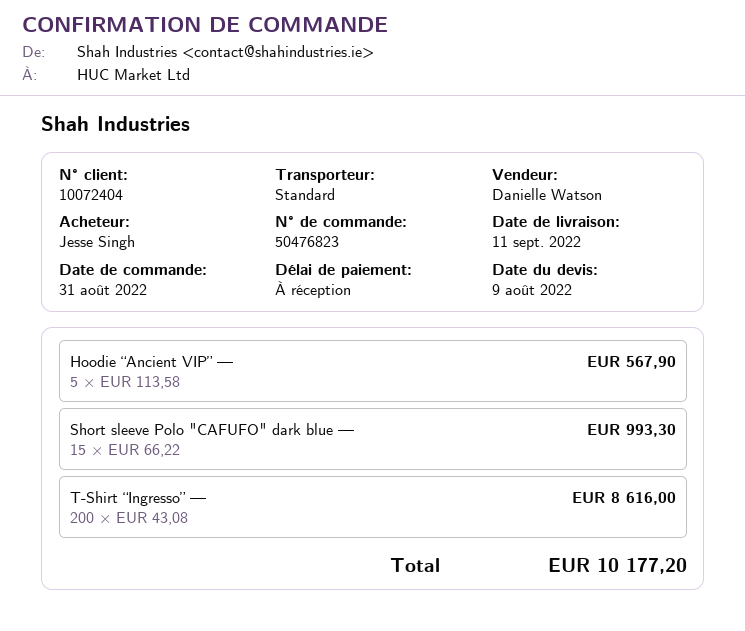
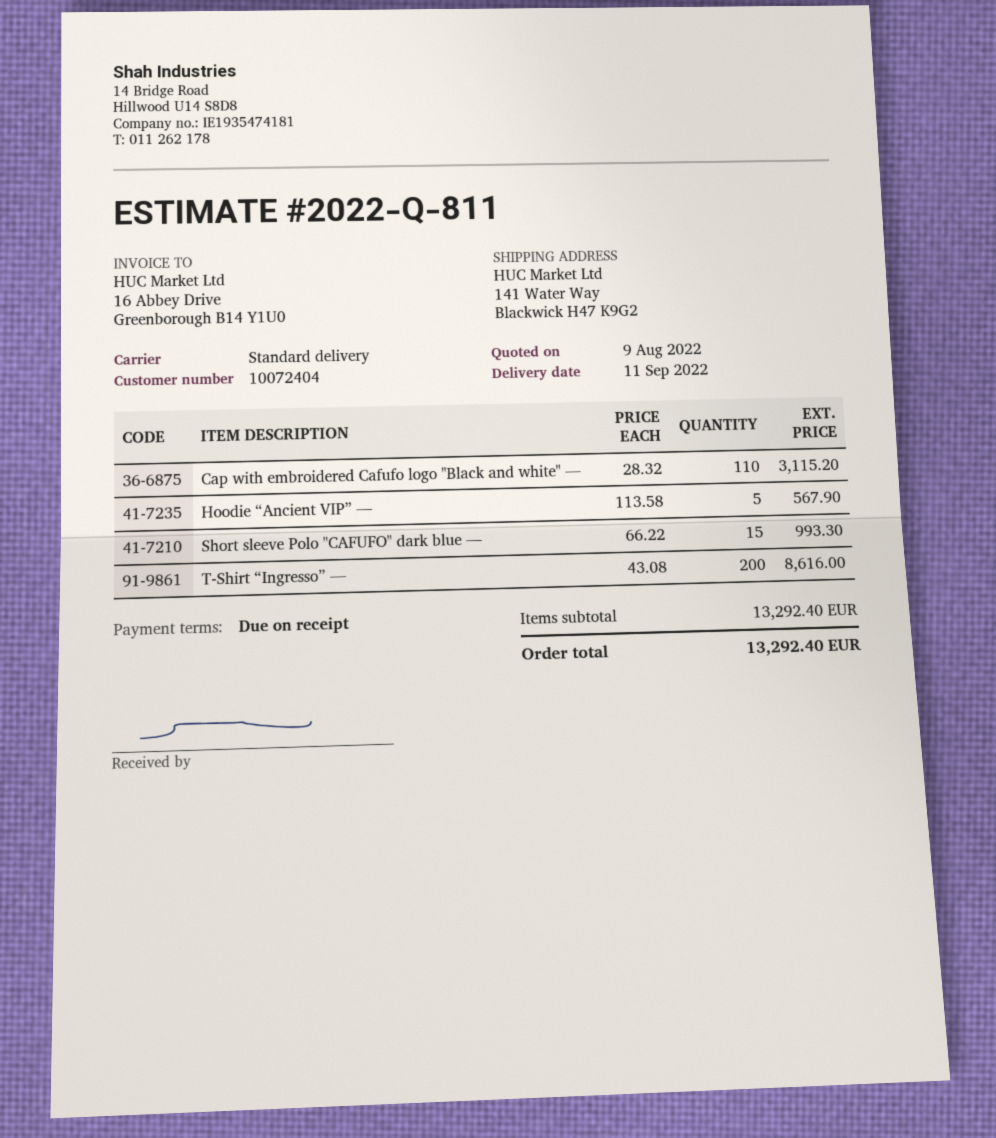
Cap with embroidered Cafufo logo "Black and white" —: none -> 110 x 28.32 = 3115.20
total: 10177.20 -> 13292.40

